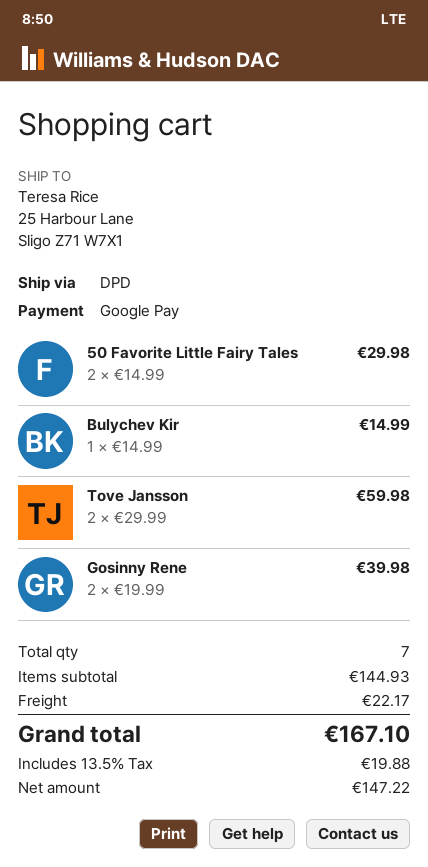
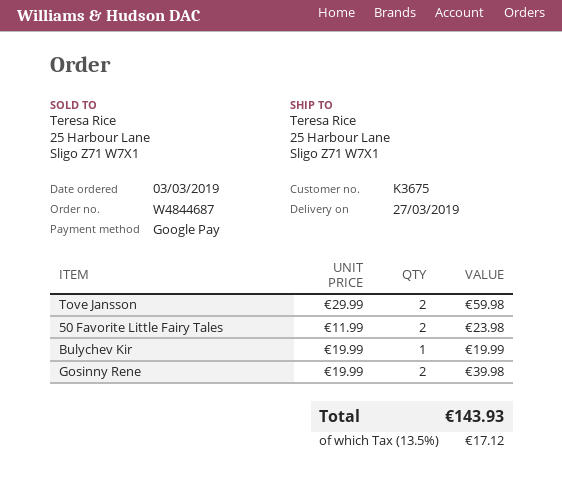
50 Favorite Little Fairy Tales: 2 x 14.99 = 29.98 -> 2 x 11.99 = 23.98
Bulychev Kir: 1 x 14.99 = 14.99 -> 1 x 19.99 = 19.99
shipping: 22.17 -> none
tax: 13.5% = 19.88 -> 13.5% = 17.12
total: 167.10 -> 143.93

